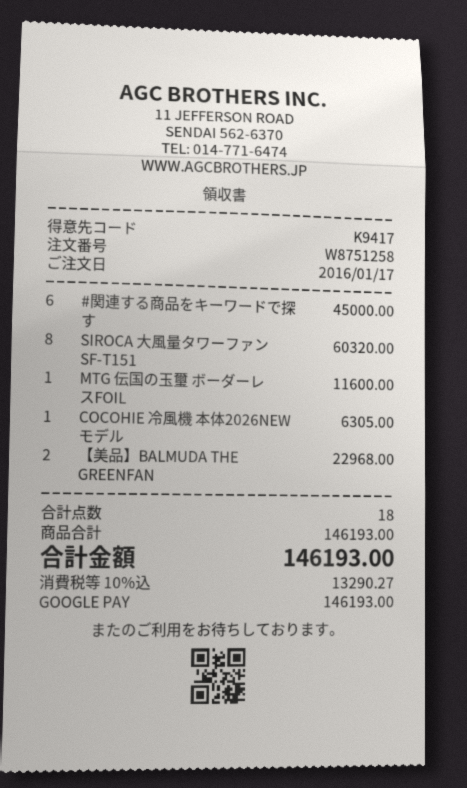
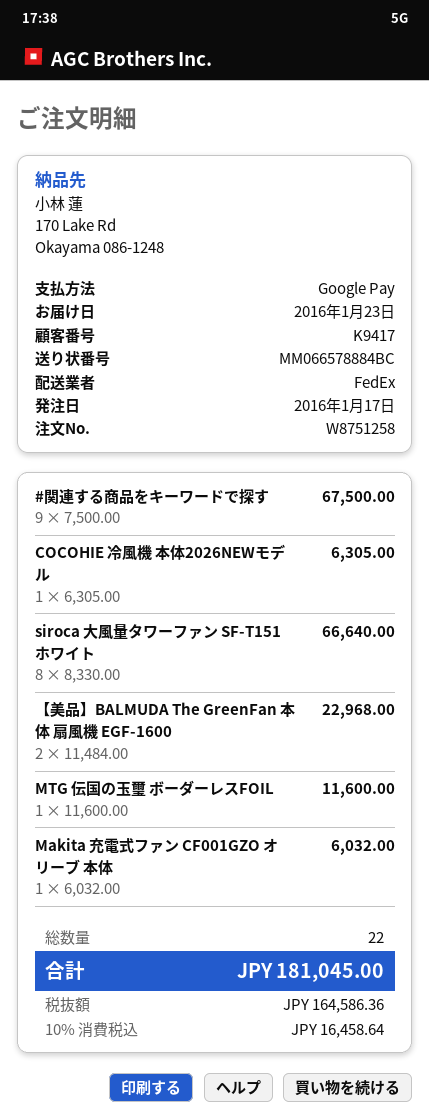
#関連する商品をキーワードで探す: 6 for 45000.00 -> 9 for 67500.00
SIROCA 大風量タワーファン SF-T151: 8 for 60320.00 -> 8 for 66640.00
Makita 充電式ファン CF001GZO オリーブ 本体: none -> 1 for 6032.00
total quantity: 18 -> 22
tax: 10% = 13290.27 -> 10% = 16458.64
total: 146193.00 -> 181045.00

